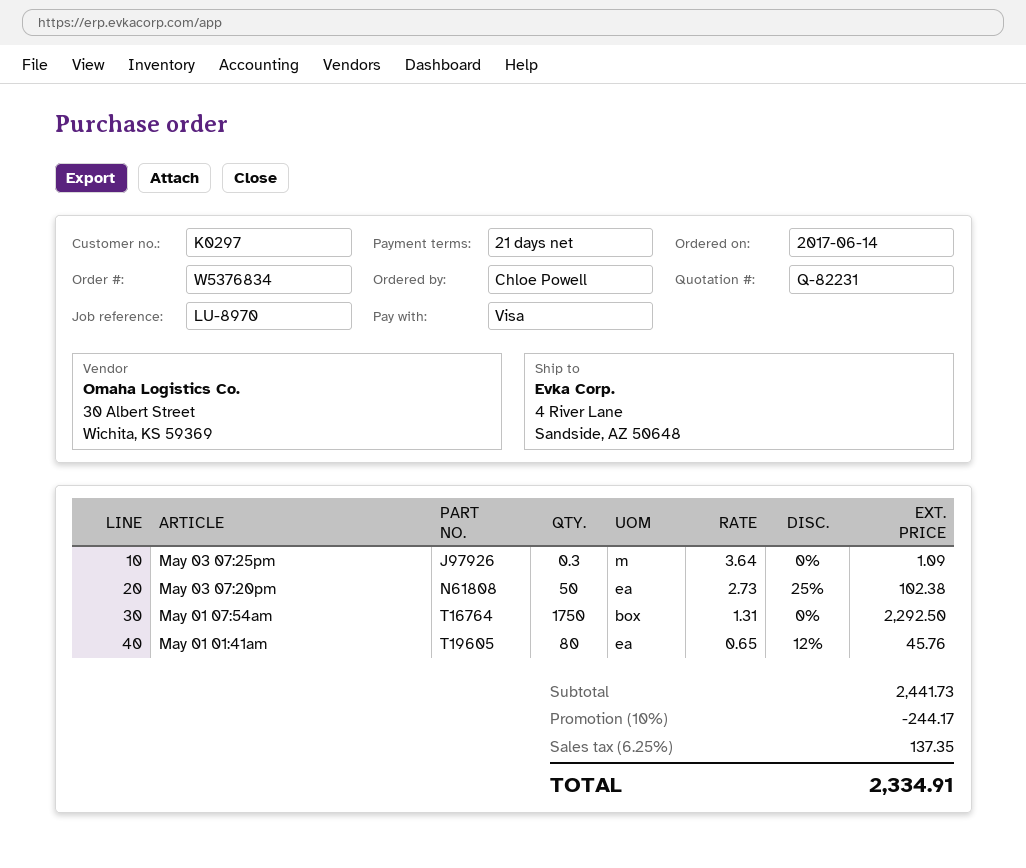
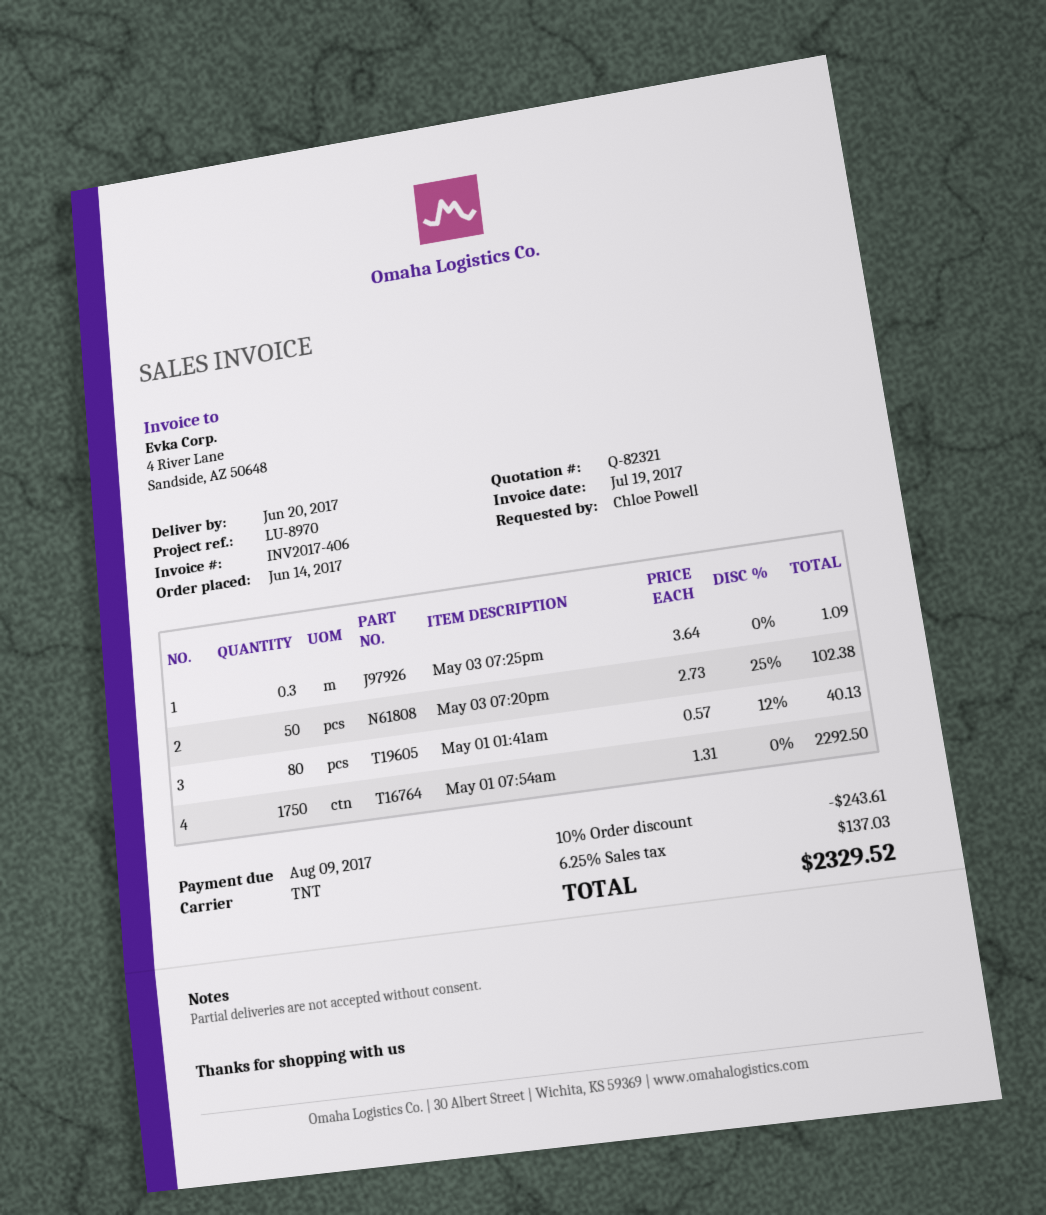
quote number: Q-82231 -> Q-82321
May 01 01:41am: 80 x 0.65 - 12% = 45.76 -> 80 x 0.57 - 12% = 40.13
discount: 10% = 244.17 -> 10% = 243.61
tax: 6.25% = 137.35 -> 6.25% = 137.03
total: 2334.91 -> 2329.52

